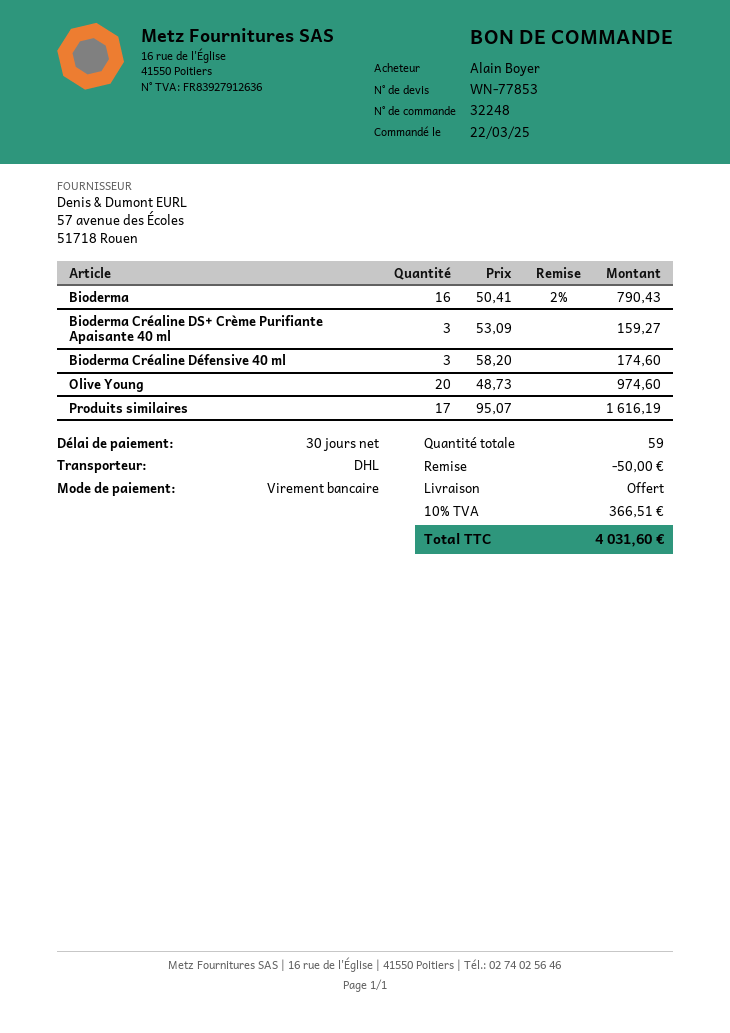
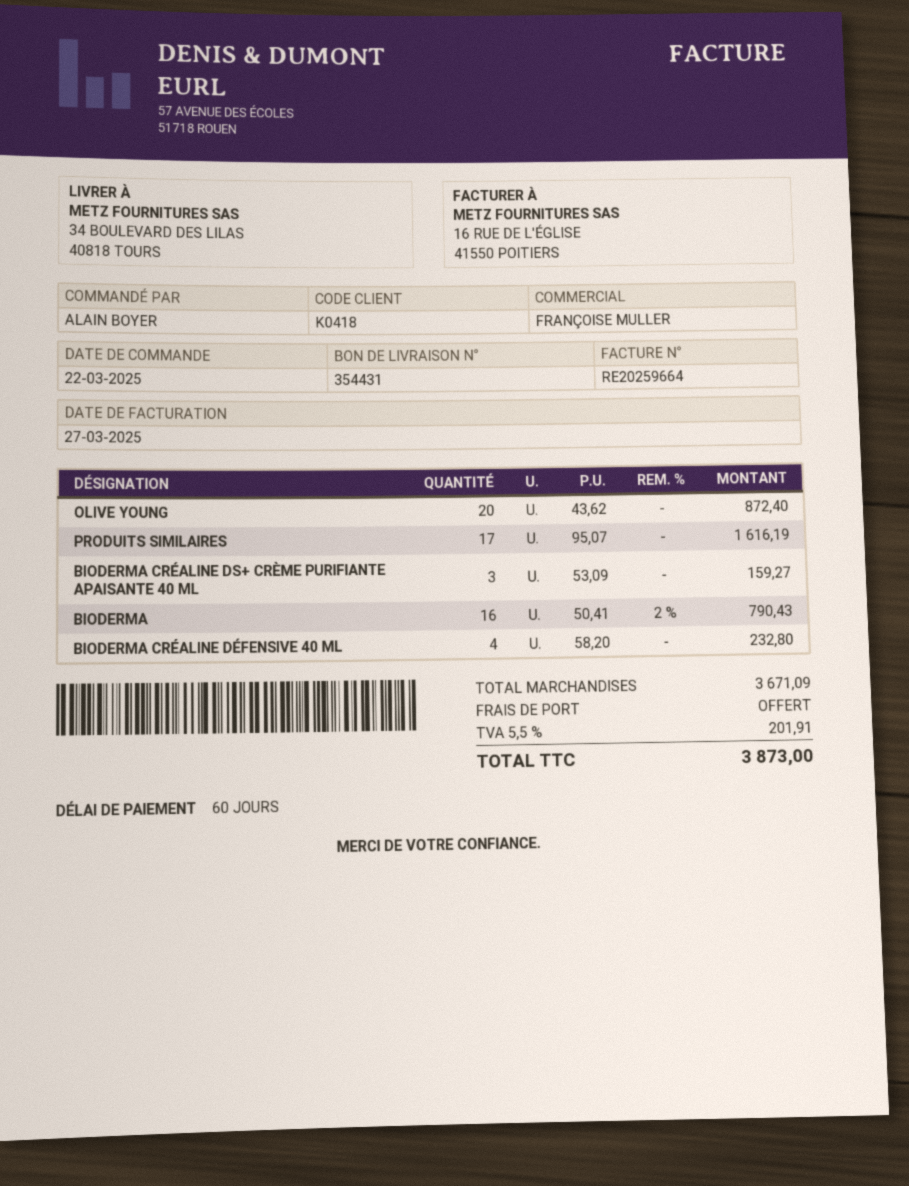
payment terms: 30 days -> 60 days
Bioderma Créaline Défensive 40 ml: 3 x 58.20 = 174.60 -> 4 x 58.20 = 232.80
Olive Young: 20 x 48.73 = 974.60 -> 20 x 43.62 = 872.40
discount: 50.00 -> none
tax: 10% = 366.51 -> 5.5% = 201.91
total: 4031.60 -> 3873.00

